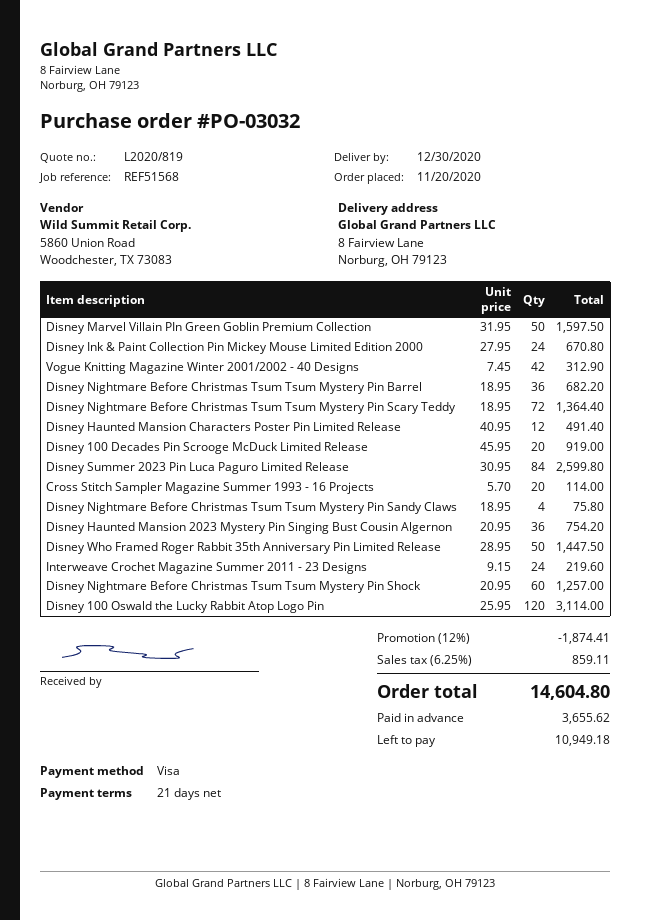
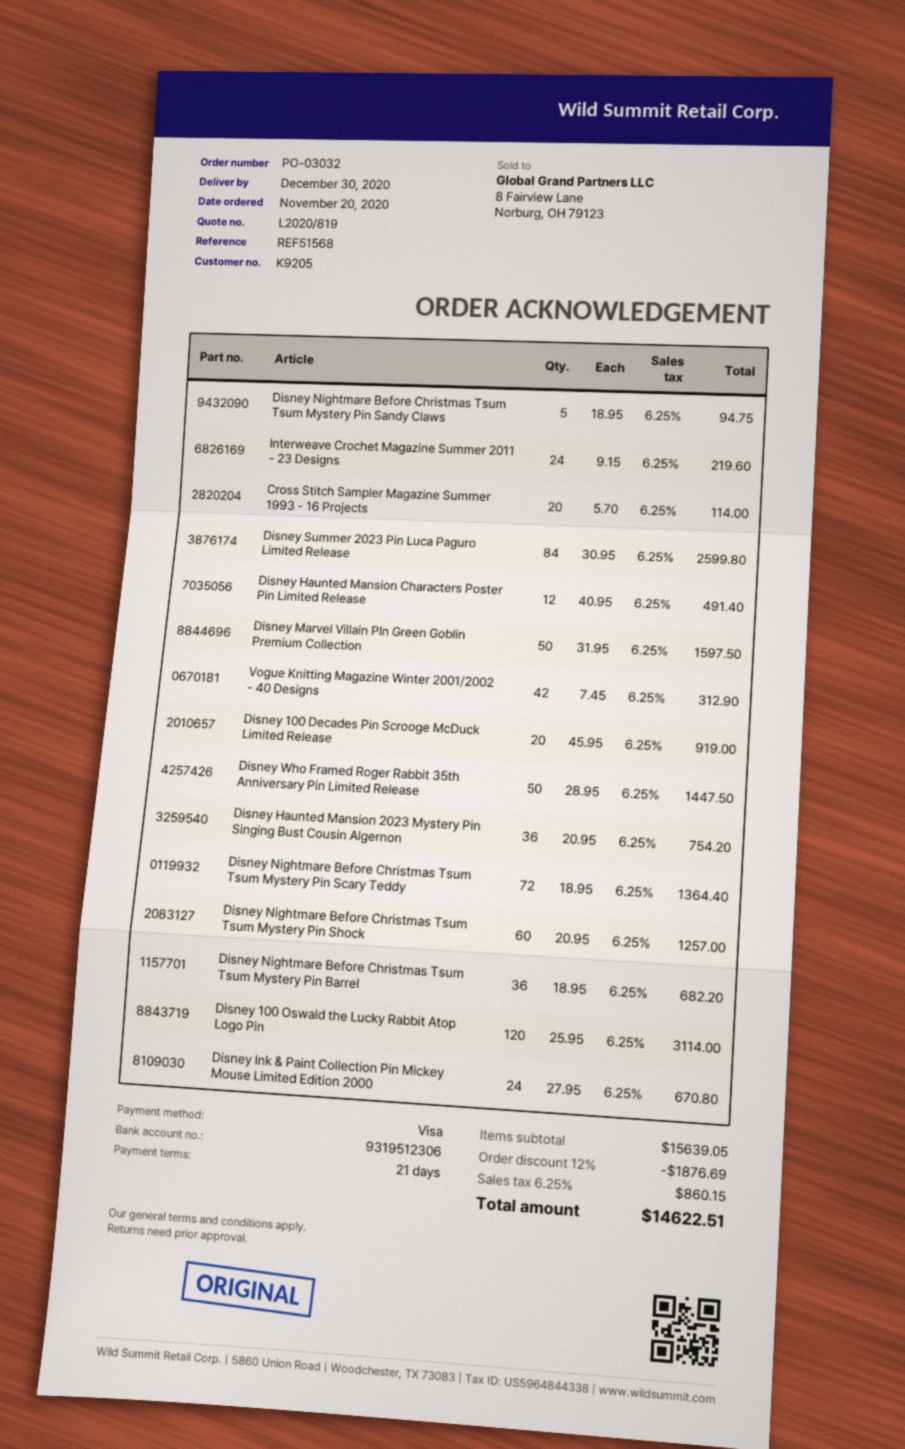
Disney Nightmare Before Christmas Tsum Tsum Mystery Pin Sandy Claws: 4 x 18.95 = 75.80 -> 5 x 18.95 = 94.75
discount: 12% = 1874.41 -> 12% = 1876.69
tax: 6.25% = 859.11 -> 6.25% = 860.15
total: 14604.80 -> 14622.51

